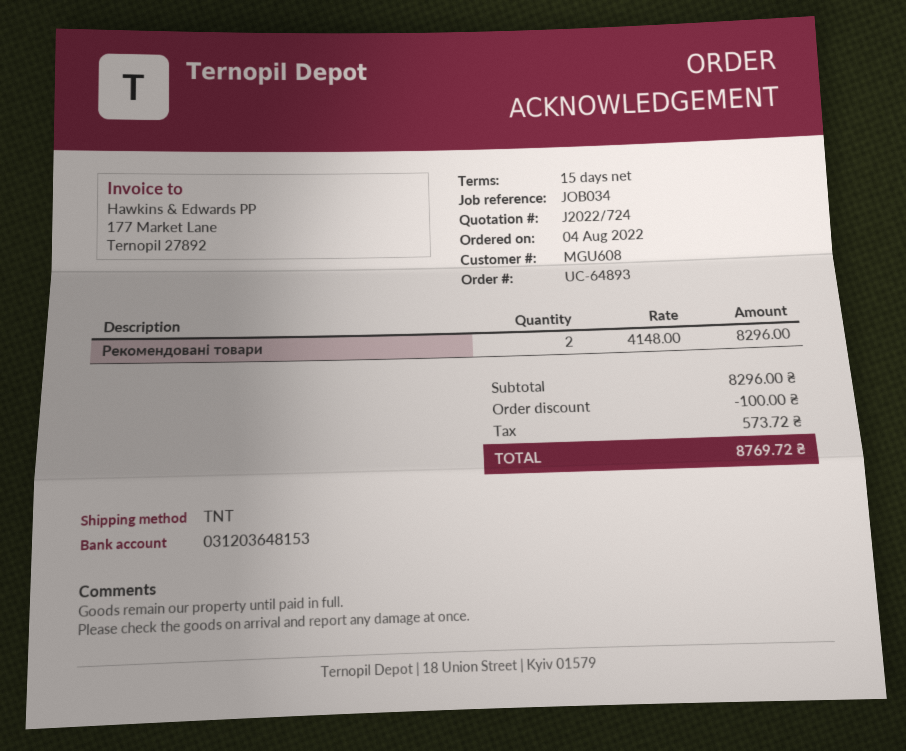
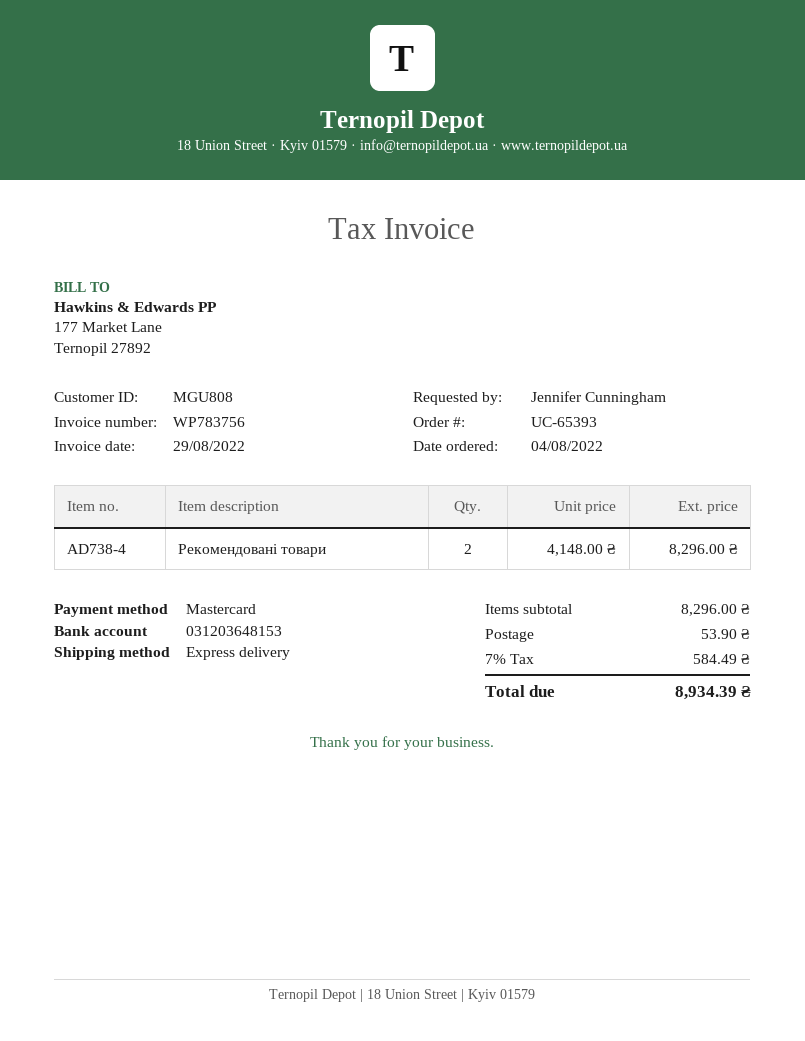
order number: UC-64893 -> UC-65393
customer number: MGU608 -> MGU808
shipping method: TNT -> express
discount: 100.00 -> none
shipping: none -> 53.90
tax: 573.72 -> 584.49
total: 8769.72 -> 8934.39

